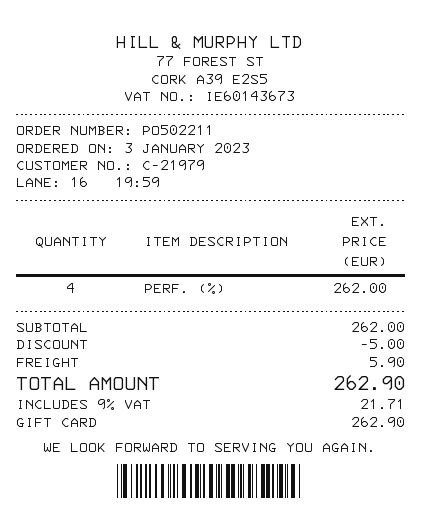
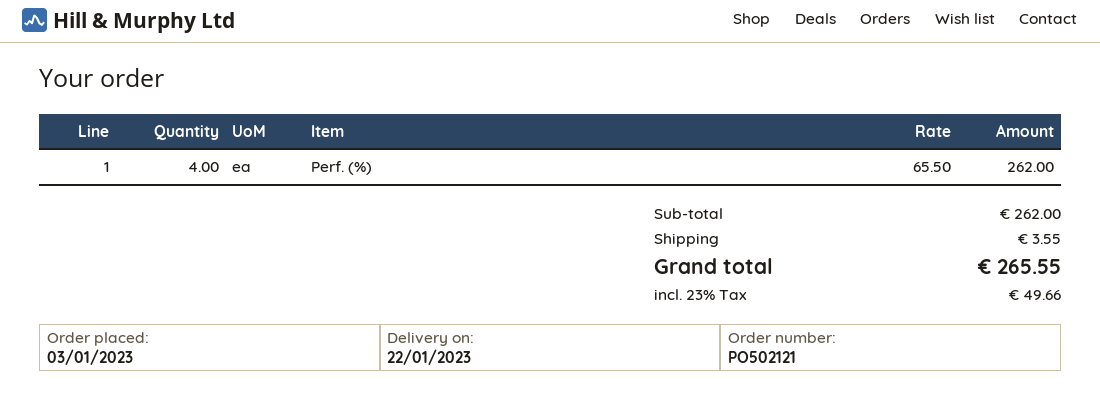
order number: PO502211 -> PO502121
discount: 5.00 -> none
shipping: 5.90 -> 3.55
tax: 9% = 21.71 -> 23% = 49.66
total: 262.90 -> 265.55

